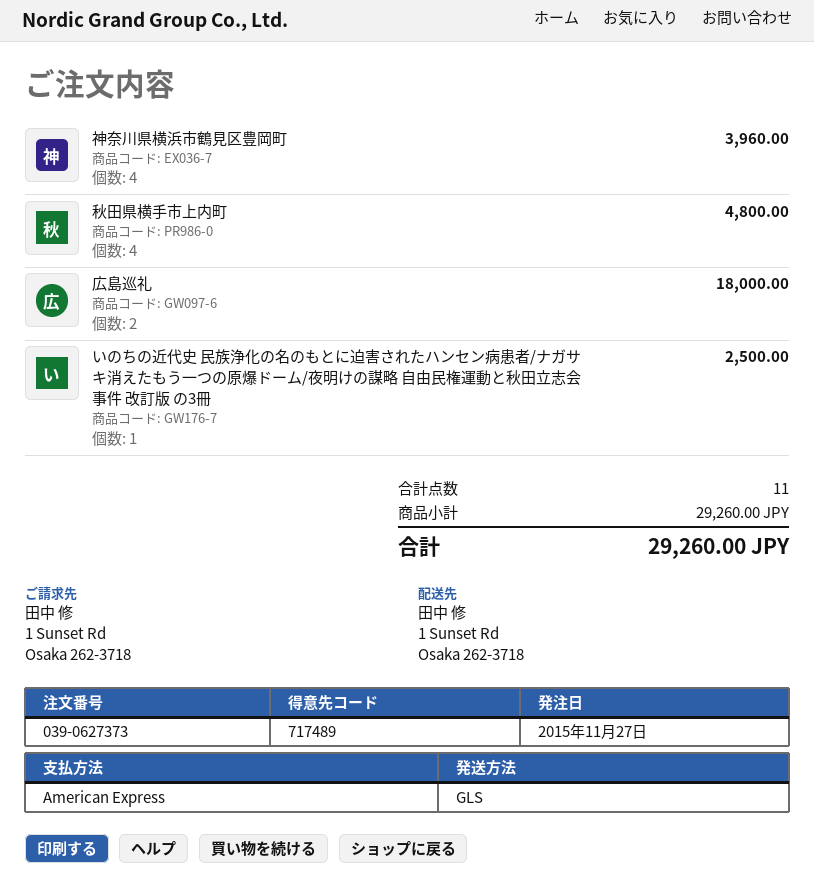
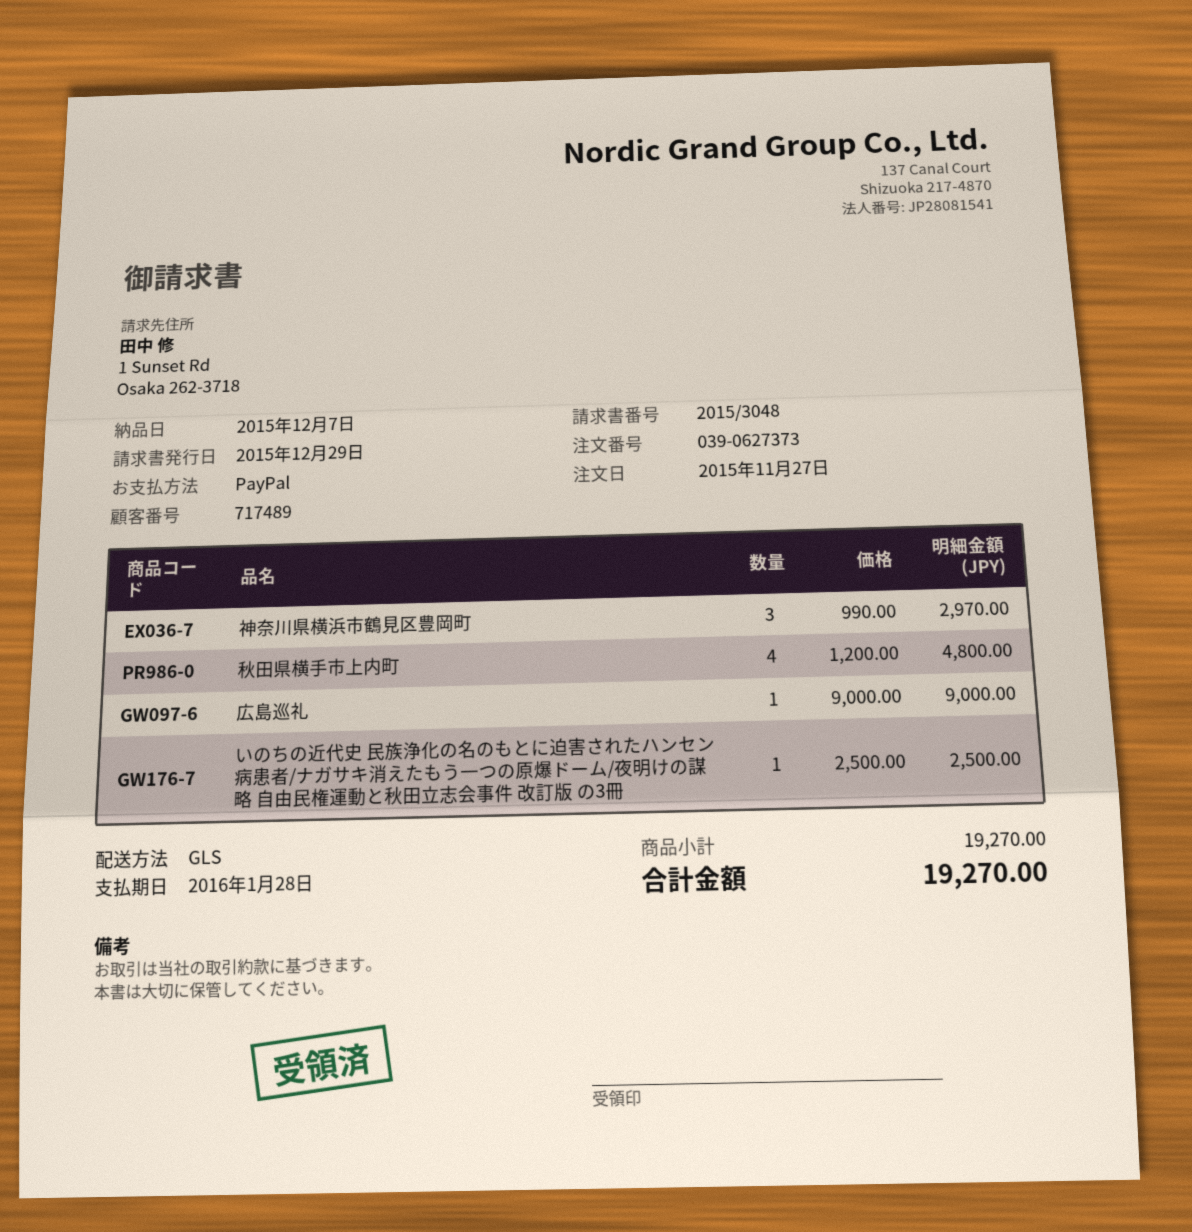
payment method: American Express -> PayPal
神奈川県横浜市鶴見区豊岡町: 4 for 3960.00 -> 3 for 2970.00
広島巡礼: 2 for 18000.00 -> 1 for 9000.00
subtotal: 29260.00 -> 19270.00
total: 29260.00 -> 19270.00

